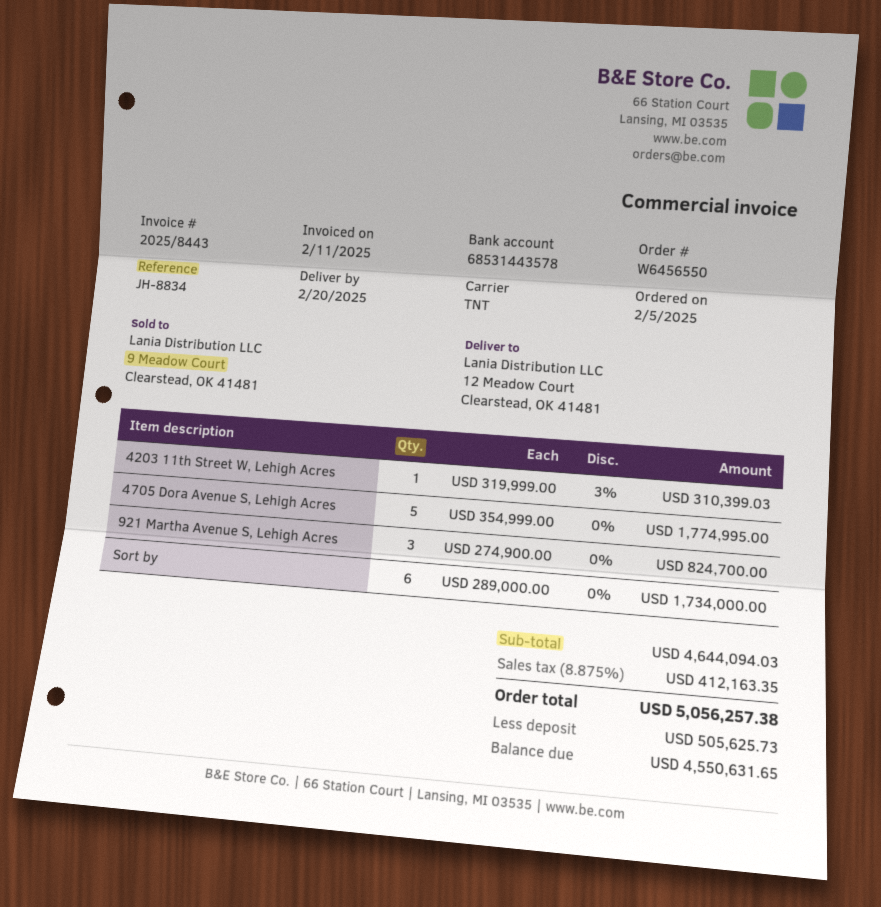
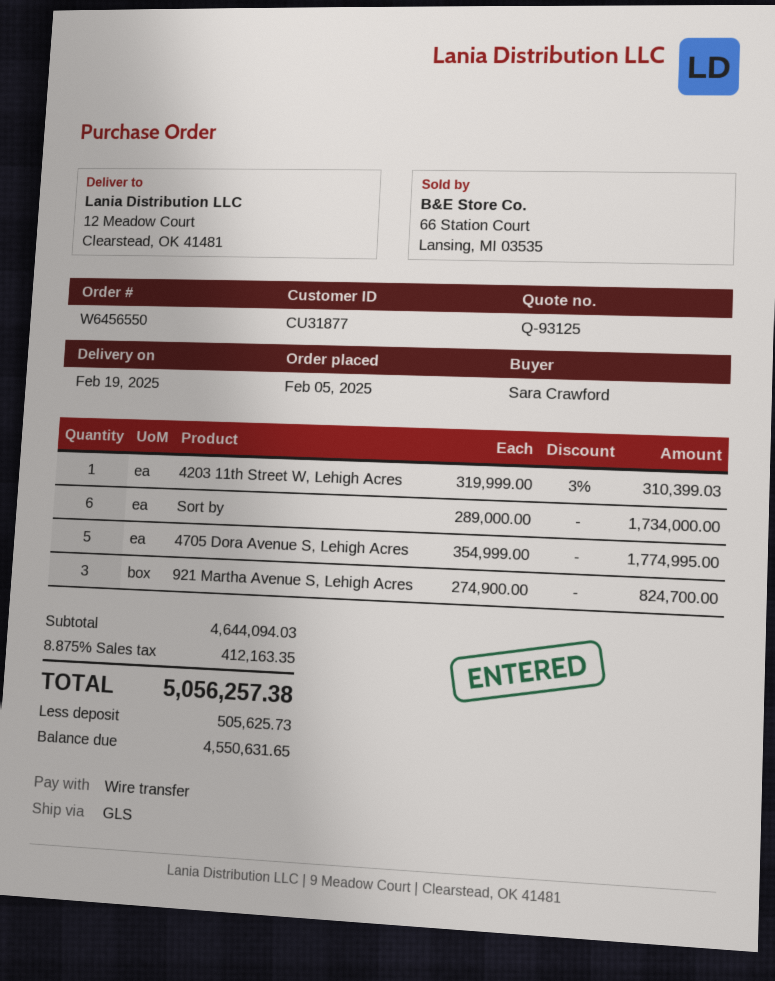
delivery date: 2025-02-20 -> 2025-02-19
shipping method: TNT -> GLS

